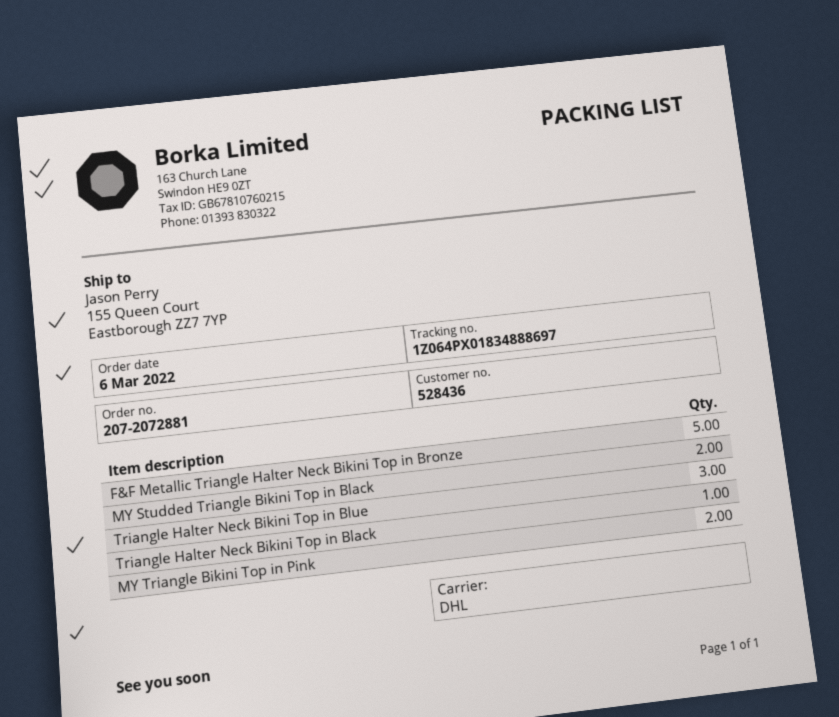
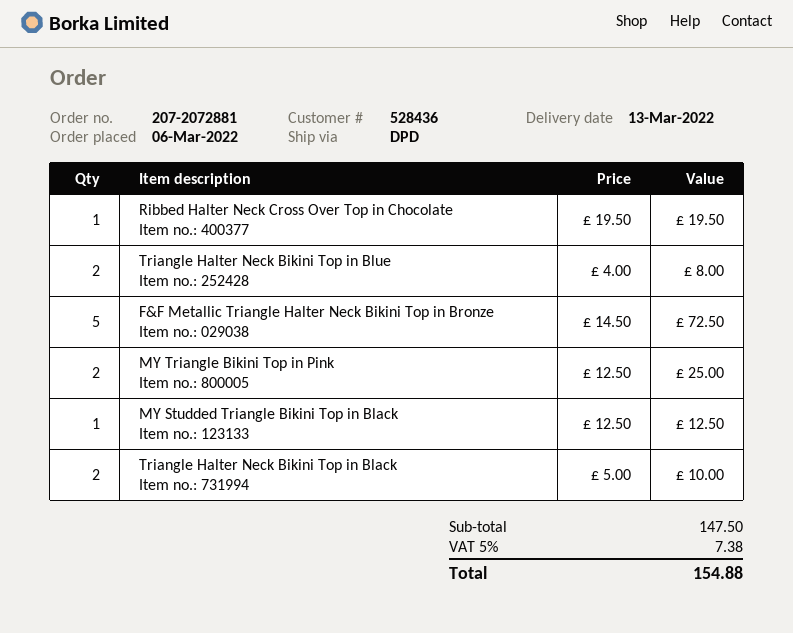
shipping method: DHL -> DPD
MY Studded Triangle Bikini Top in Black: 2 -> 1
Triangle Halter Neck Bikini Top in Blue: 3 -> 2
Triangle Halter Neck Bikini Top in Black: 1 -> 2
Ribbed Halter Neck Cross Over Top in Chocolate: none -> 1

